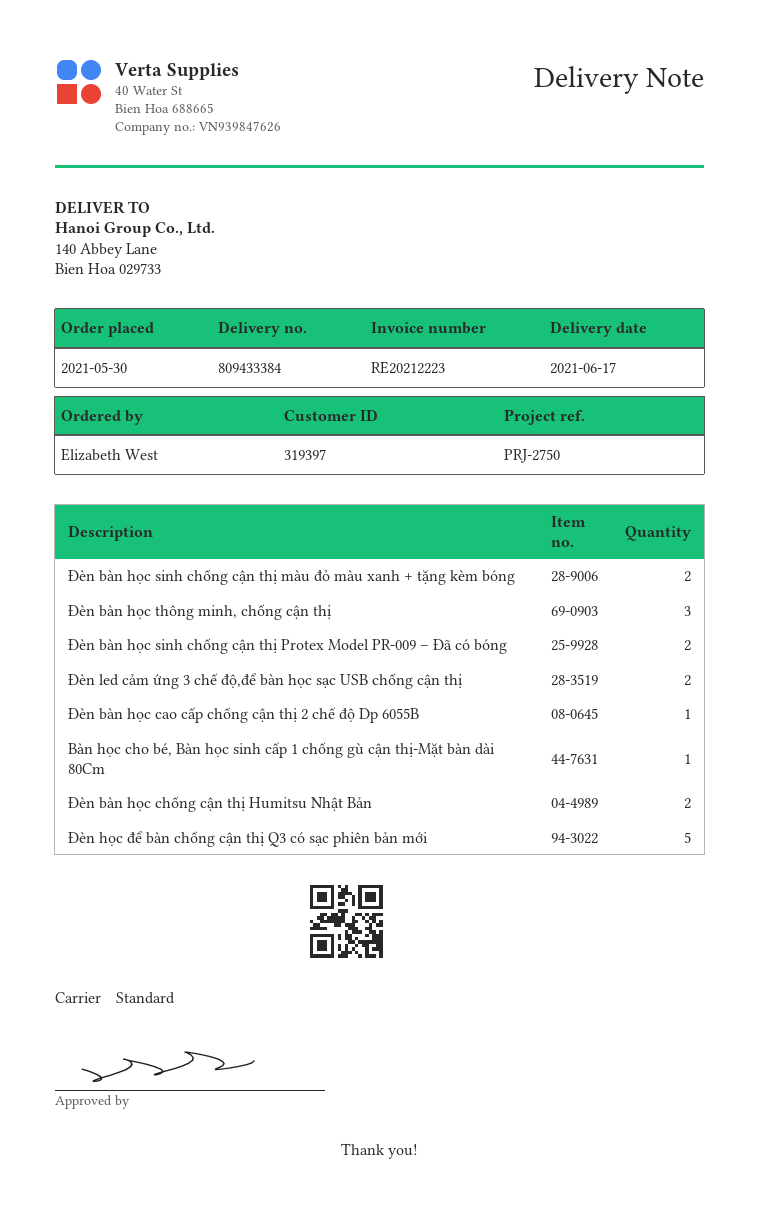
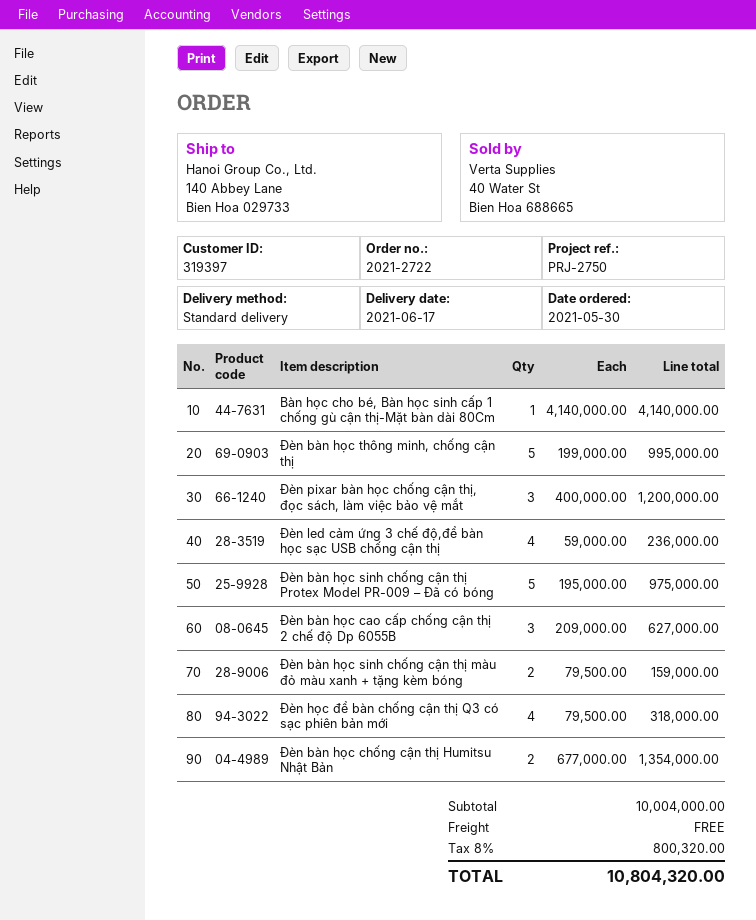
Đèn bàn học thông minh, chống cận thị: 3 -> 5
Đèn bàn học sinh chống cận thị Protex Model PR-009 – Đã có bóng: 2 -> 5
Đèn led cảm ứng 3 chế độ,để bàn học sạc USB chống cận thị: 2 -> 4
Đèn bàn học cao cấp chống cận thị 2 chế độ Dp 6055B: 1 -> 3
Đèn học để bàn chống cận thị Q3 có sạc phiên bản mới: 5 -> 4
Đèn pixar bàn học chống cận thị, đọc sách, làm việc bảo vệ mắt: none -> 3

